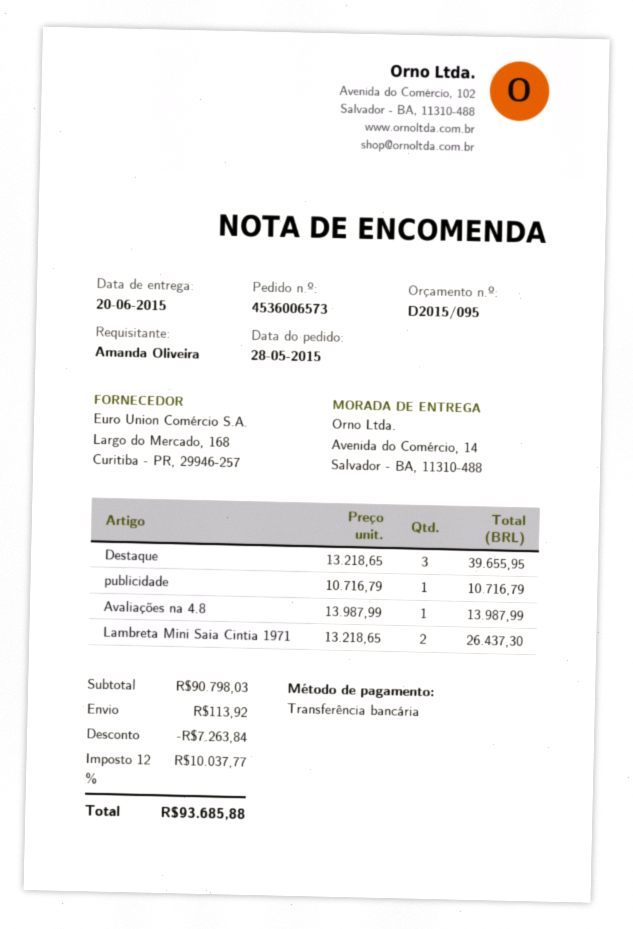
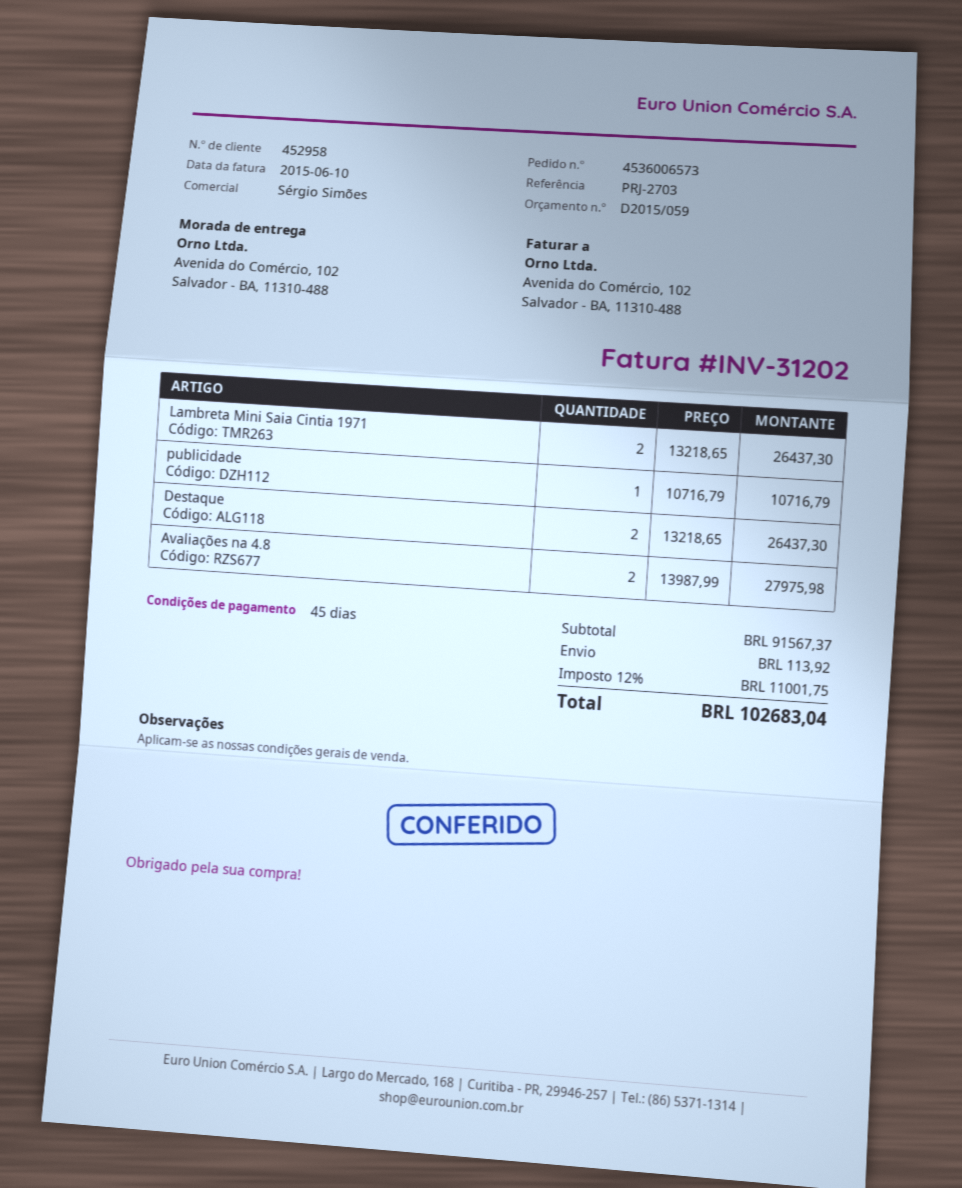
quote number: D2015/095 -> D2015/059
ship to: Avenida do Comércio, 14, Salvador - BA, 11310-488 -> Avenida do Comércio, 102, Salvador - BA, 11310-488
Destaque: 3 x 13218.65 = 39655.95 -> 2 x 13218.65 = 26437.30
Avaliações na 4.8: 1 x 13987.99 = 13987.99 -> 2 x 13987.99 = 27975.98
subtotal: 90798.03 -> 91567.37
discount: 7263.84 -> none
tax: 12% = 10037.77 -> 12% = 11001.75
total: 93685.88 -> 102683.04

